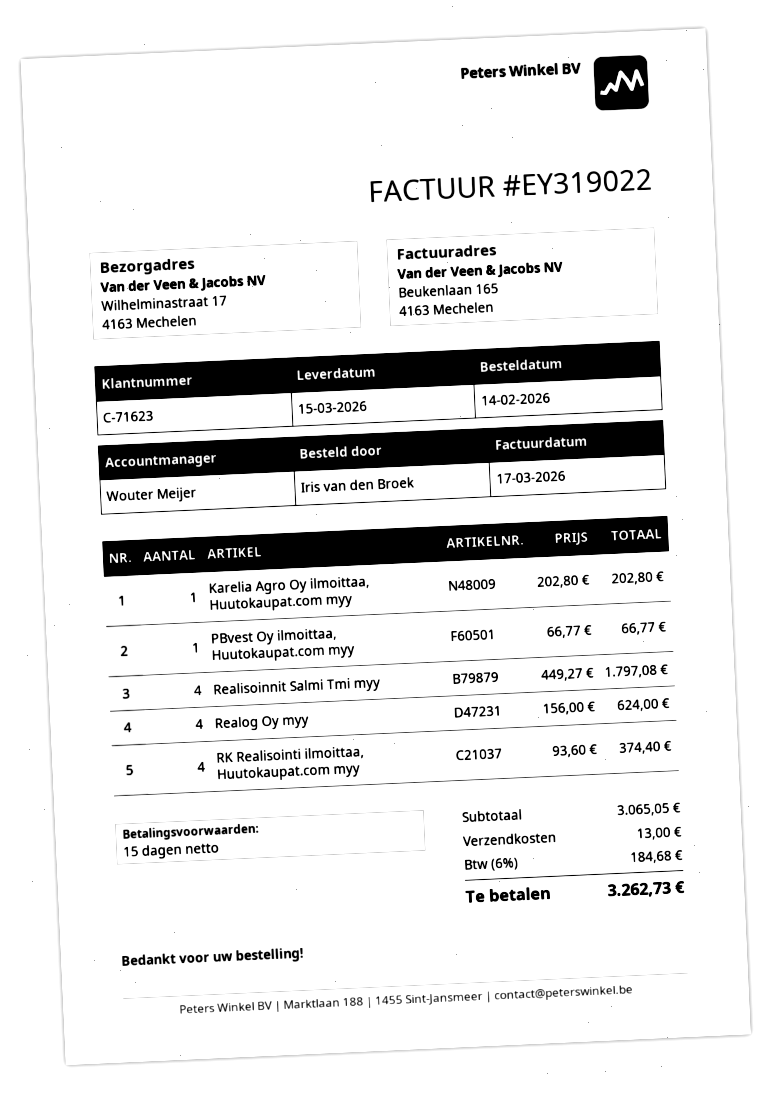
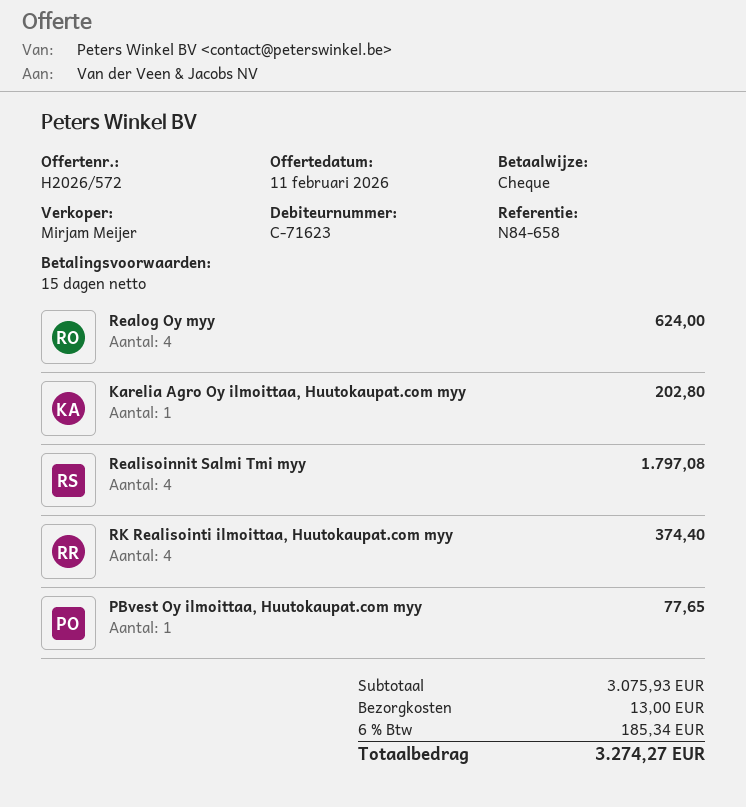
sales rep: Wouter Meijer -> Mirjam Meijer
PBvest Oy ilmoittaa, Huutokaupat.com myy: 1 for 66.77 -> 1 for 77.65
subtotal: 3065.05 -> 3075.93
tax: 6% = 184.68 -> 6% = 185.34
total: 3262.73 -> 3274.27

